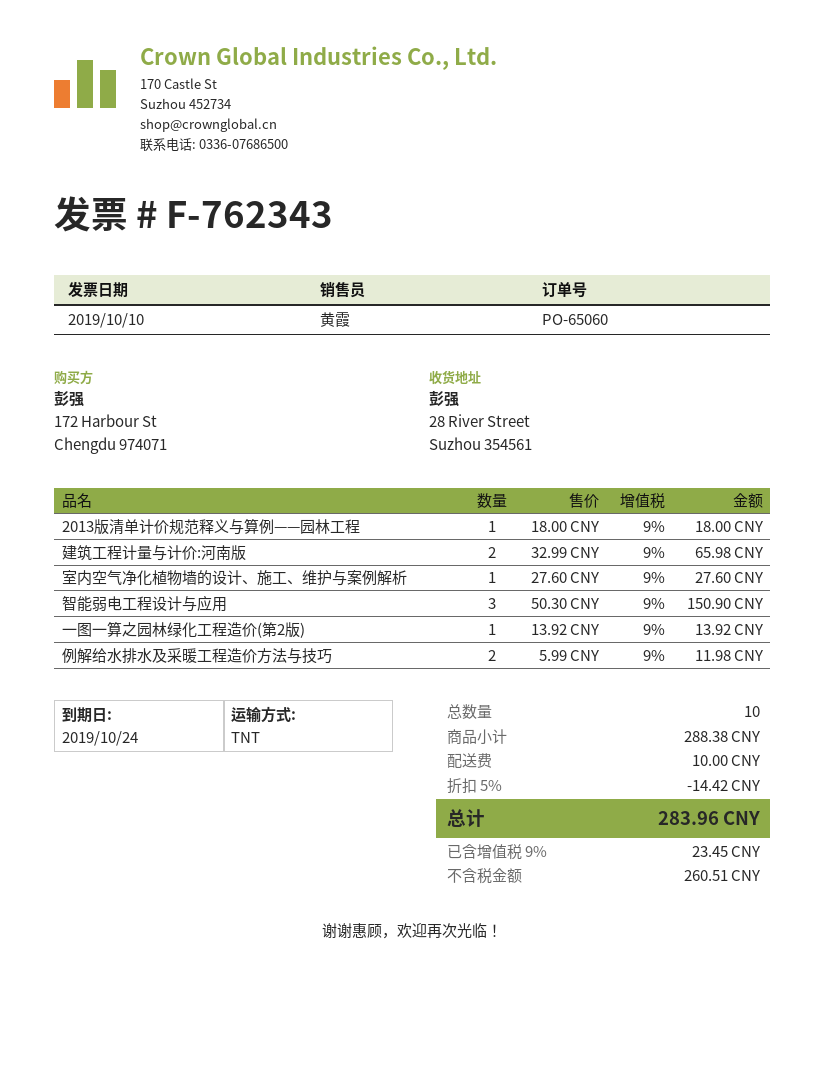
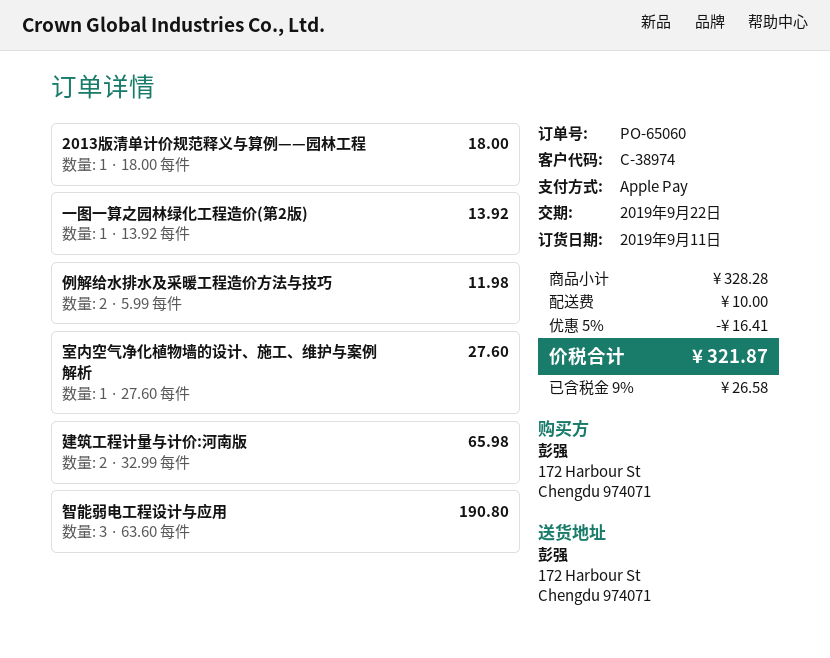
ship to: 28 River Street, Suzhou 354561 -> 172 Harbour St, Chengdu 974071
智能弱电工程设计与应用: 3 x 50.30 = 150.90 -> 3 x 63.60 = 190.80
subtotal: 288.38 -> 328.28
discount: 5% = 14.42 -> 5% = 16.41
tax: 9% = 23.45 -> 9% = 26.58
total: 283.96 -> 321.87

